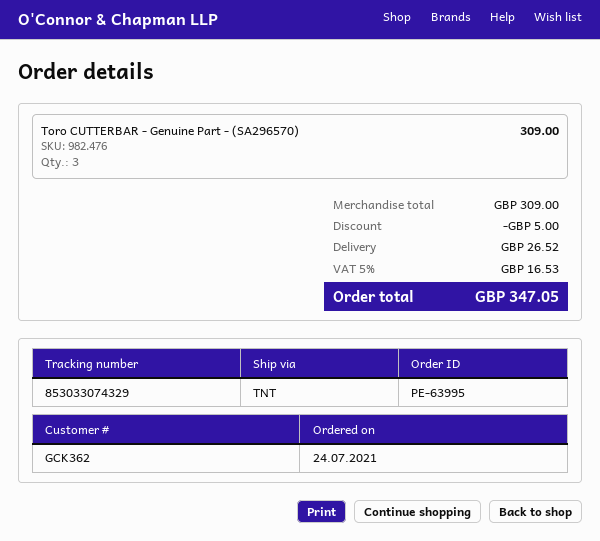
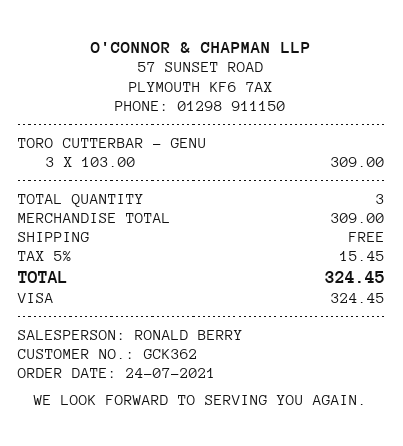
discount: 5.00 -> none
shipping: 26.52 -> 0.00
tax: 5% = 16.53 -> 5% = 15.45
total: 347.05 -> 324.45

